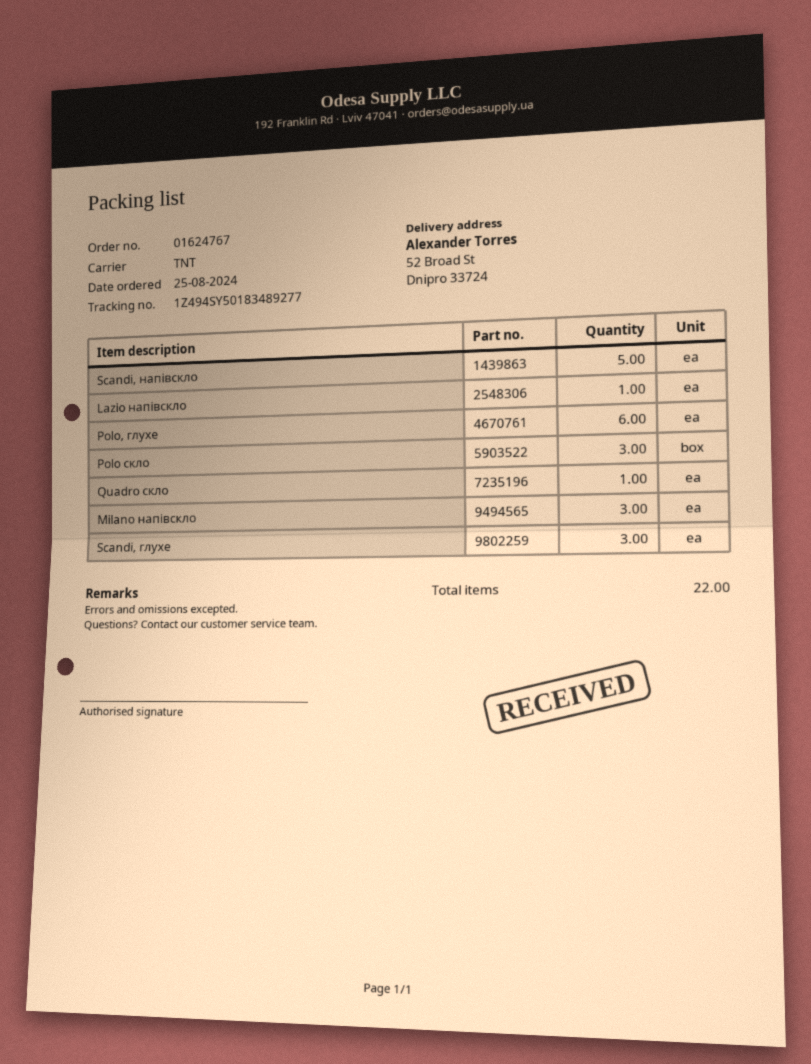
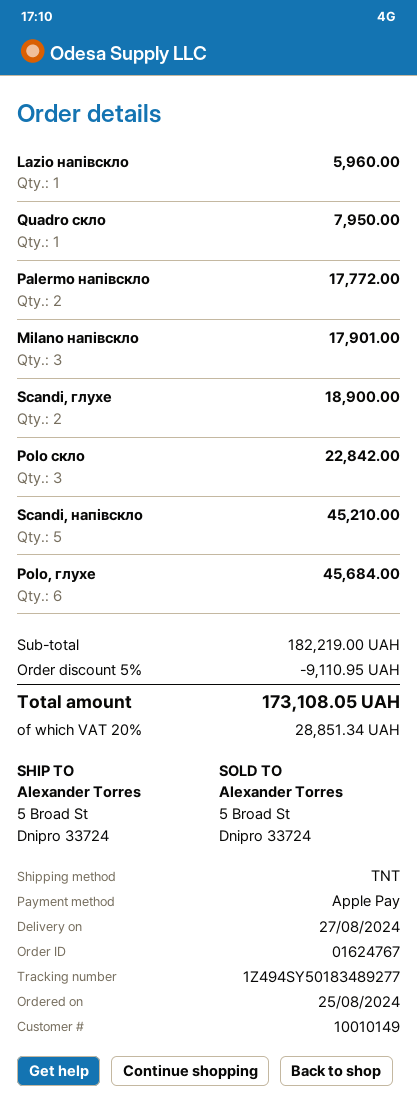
ship to: 52 Broad St, Dnipro 33724 -> 5 Broad St, Dnipro 33724
Scandi, глухе: 3 -> 2
Palermo напівскло: none -> 2

